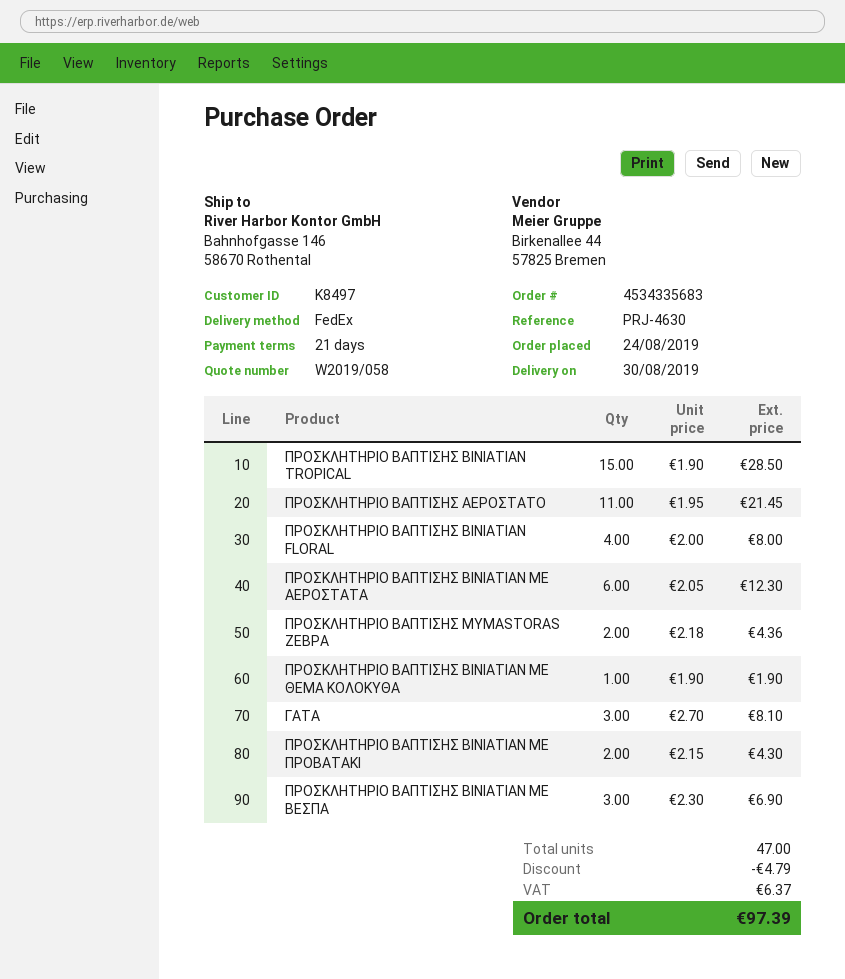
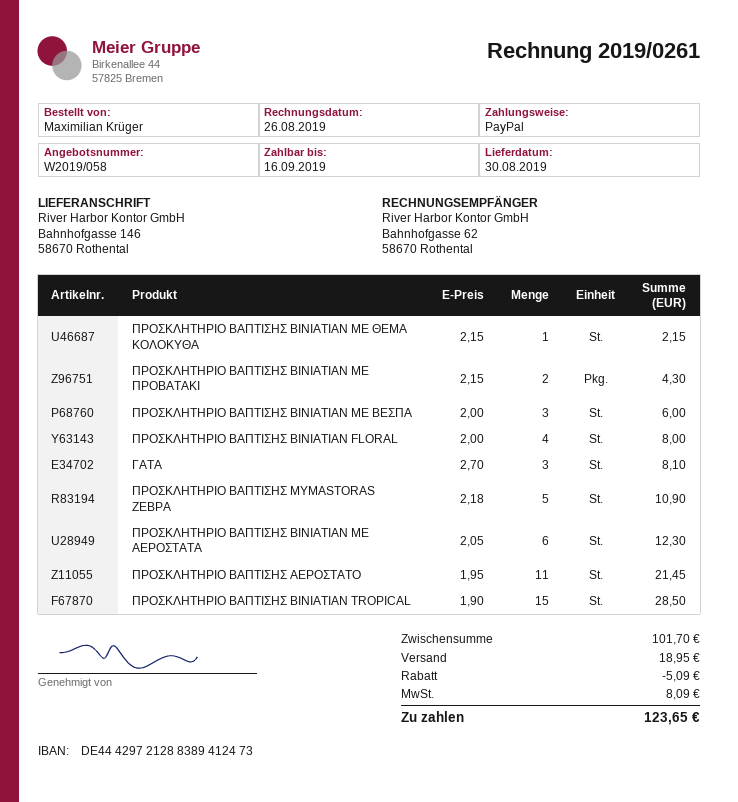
ΠΡΟΣΚΛΗΤΗΡΙΟ ΒΑΠΤΙΣΗΣ MYMASTORAS ΖΕΒΡΑ: 2 x 2.18 = 4.36 -> 5 x 2.18 = 10.90
ΠΡΟΣΚΛΗΤΗΡΙΟ ΒΑΠΤΙΣΗΣ BINIATIAN ΜΕ ΘΕΜΑ ΚΟΛΟΚΥΘΑ: 1 x 1.90 = 1.90 -> 1 x 2.15 = 2.15
ΠΡΟΣΚΛΗΤΗΡΙΟ ΒΑΠΤΙΣΗΣ BINIATIAN ME ΒΕΣΠΑ: 3 x 2.30 = 6.90 -> 3 x 2.00 = 6.00
discount: 4.79 -> 5.09
shipping: none -> 18.95
tax: 6.37 -> 8.09
total: 97.39 -> 123.65

